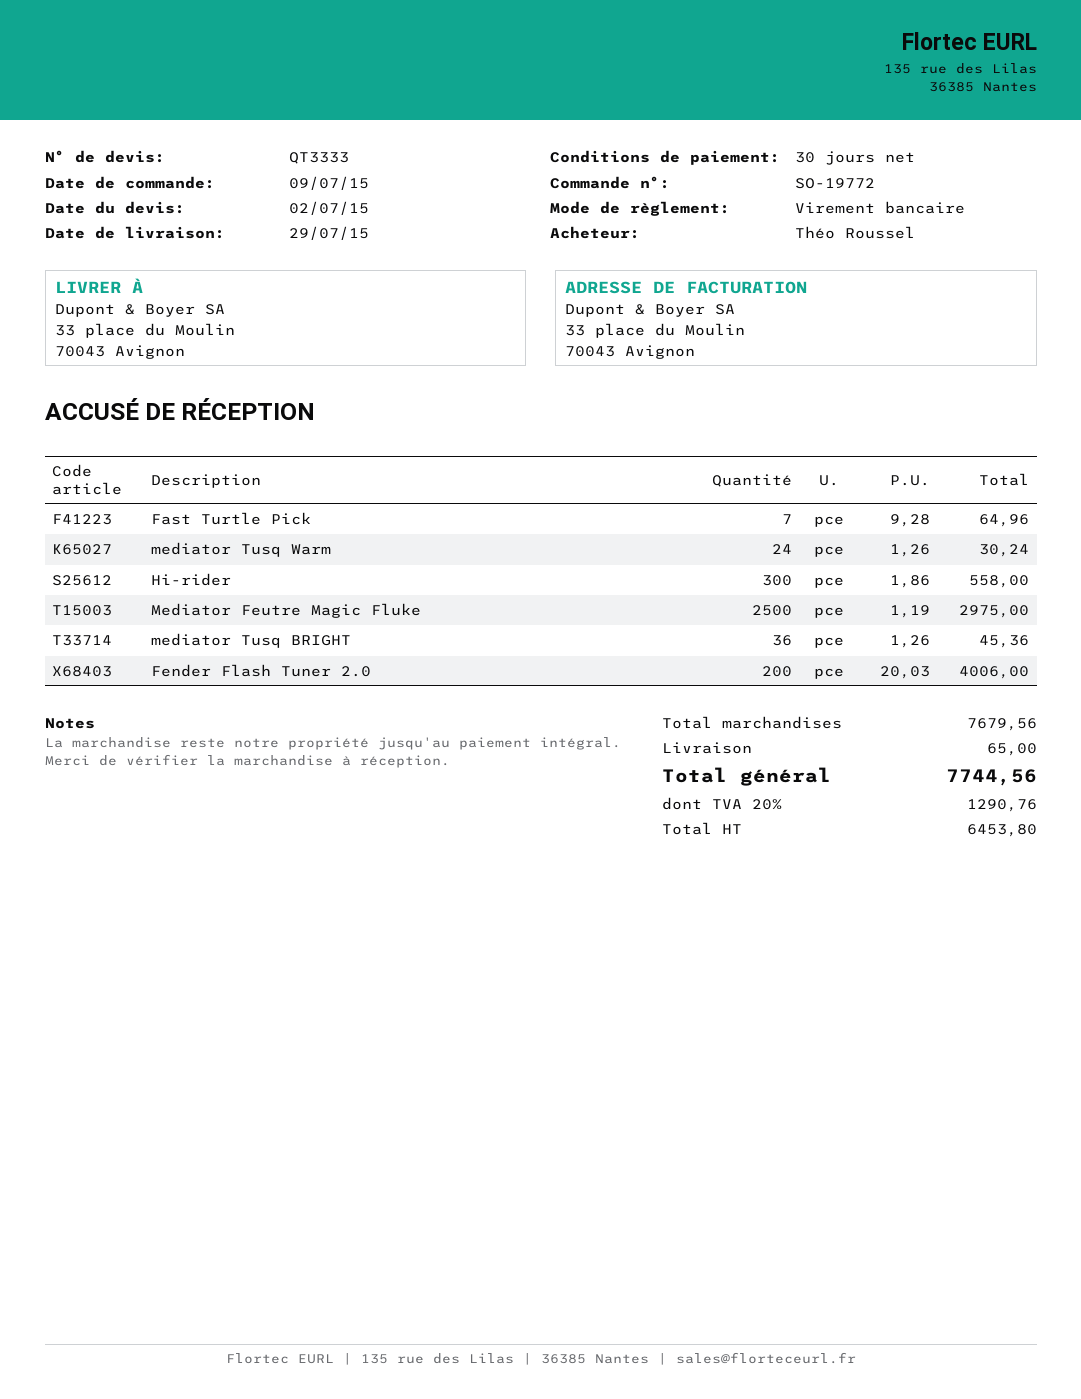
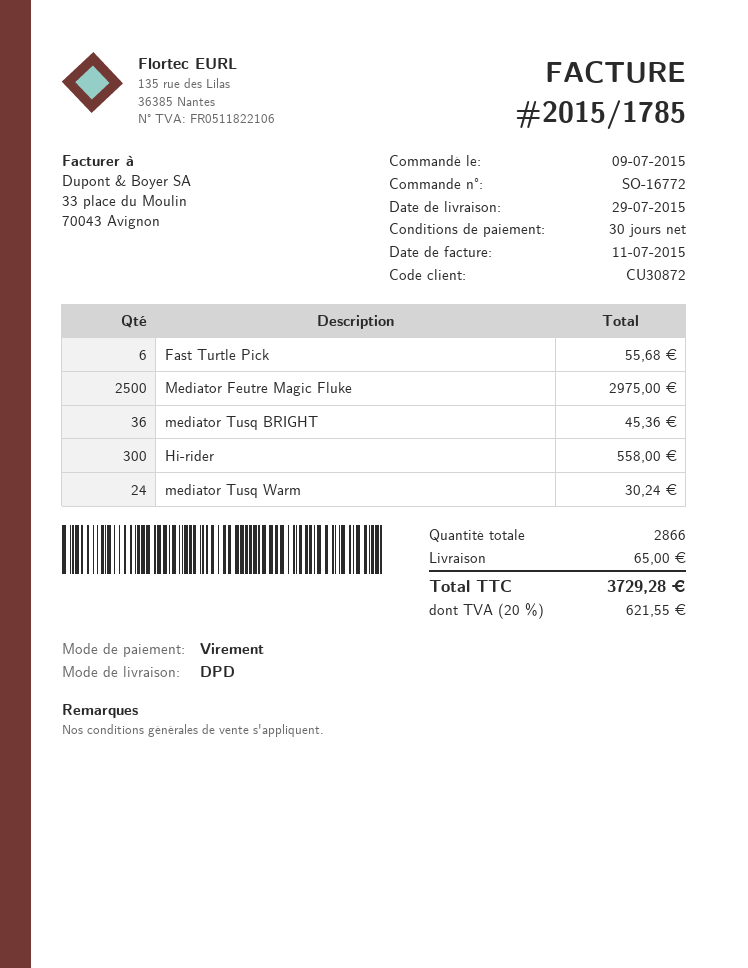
order number: SO-19772 -> SO-16772
Fast Turtle Pick: 7 for 64.96 -> 6 for 55.68
Fender Flash Tuner 2.0: 200 for 4006.00 -> none
tax: 20% = 1290.76 -> 20% = 621.55
total: 7744.56 -> 3729.28

